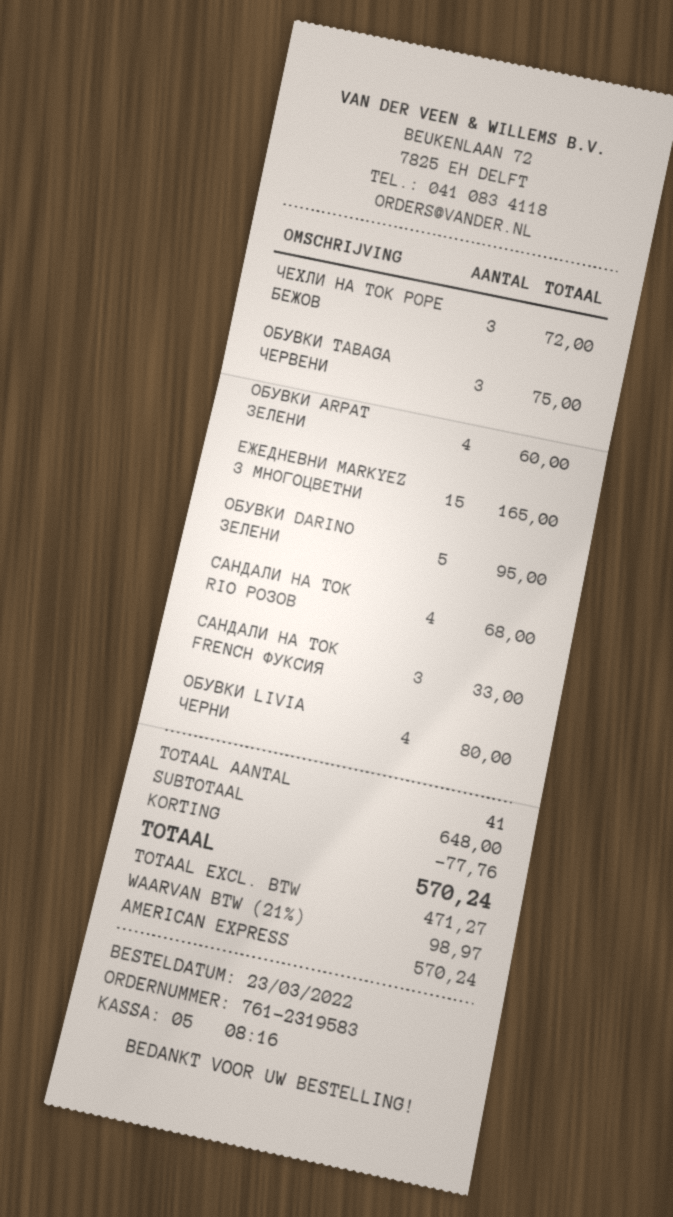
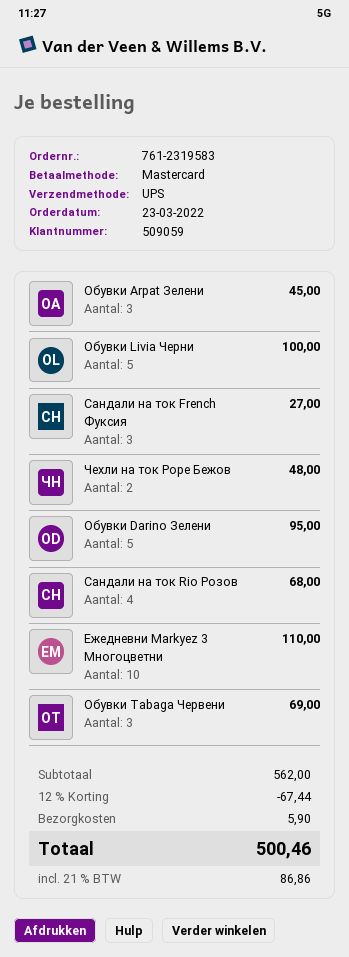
payment method: American Express -> Mastercard
ЧЕХЛИ НА ТОК POPE БЕЖОВ: 3 for 72.00 -> 2 for 48.00
ОБУВКИ TABAGA ЧЕРВЕНИ: 3 for 75.00 -> 3 for 69.00
ОБУВКИ ARPAT ЗЕЛЕНИ: 4 for 60.00 -> 3 for 45.00
ЕЖЕДНЕВНИ MARKYEZ 3 МНОГОЦВЕТНИ: 15 for 165.00 -> 10 for 110.00
САНДАЛИ НА ТОК FRENCH ФУКСИЯ: 3 for 33.00 -> 3 for 27.00
ОБУВКИ LIVIA ЧЕРНИ: 4 for 80.00 -> 5 for 100.00
subtotal: 648.00 -> 562.00
discount: 77.76 -> 67.44
shipping: none -> 5.90
tax: 21% = 98.97 -> 21% = 86.86
total: 570.24 -> 500.46

